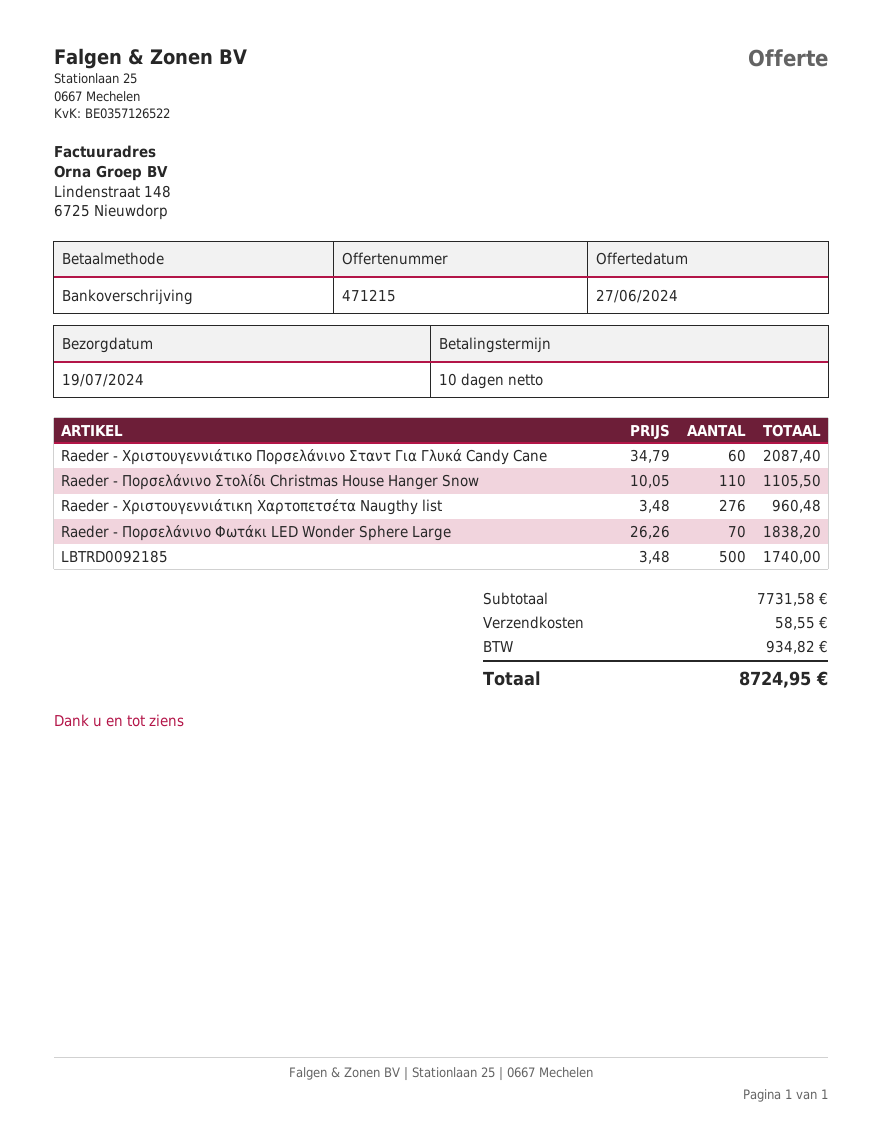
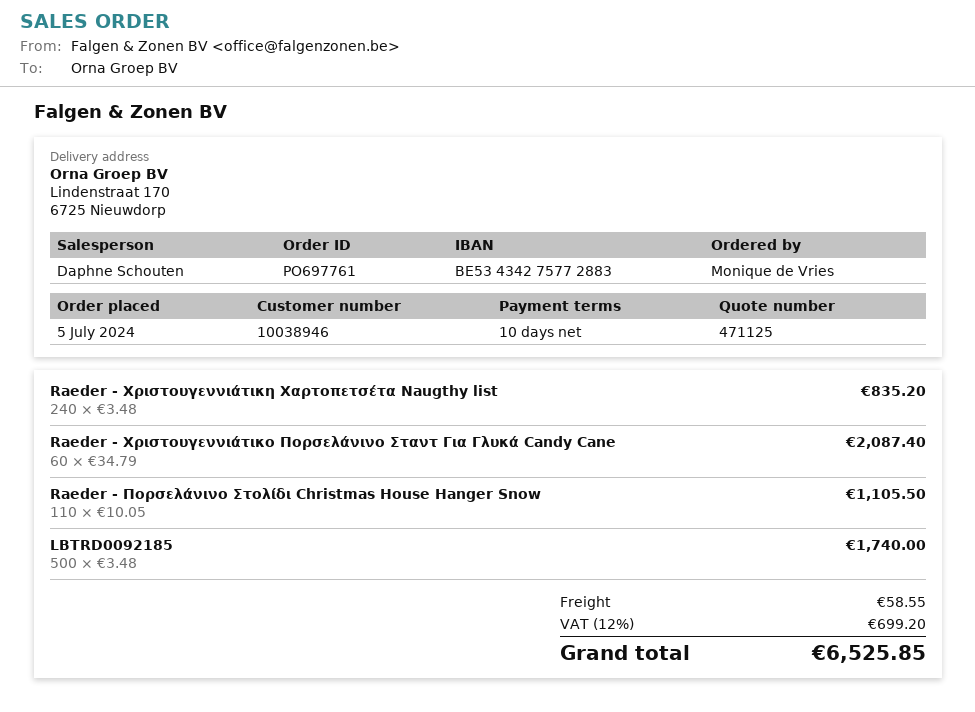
quote number: 471215 -> 471125
Raeder - Χριστουγεννιάτικη Χαρτοπετσέτα Naugthy list: 276 x 3.48 = 960.48 -> 240 x 3.48 = 835.20
Raeder - Πορσελάνινο Φωτάκι LED Wonder Sphere Large: 70 x 26.26 = 1838.20 -> none
tax: 934.82 -> 699.20
total: 8724.95 -> 6525.85

